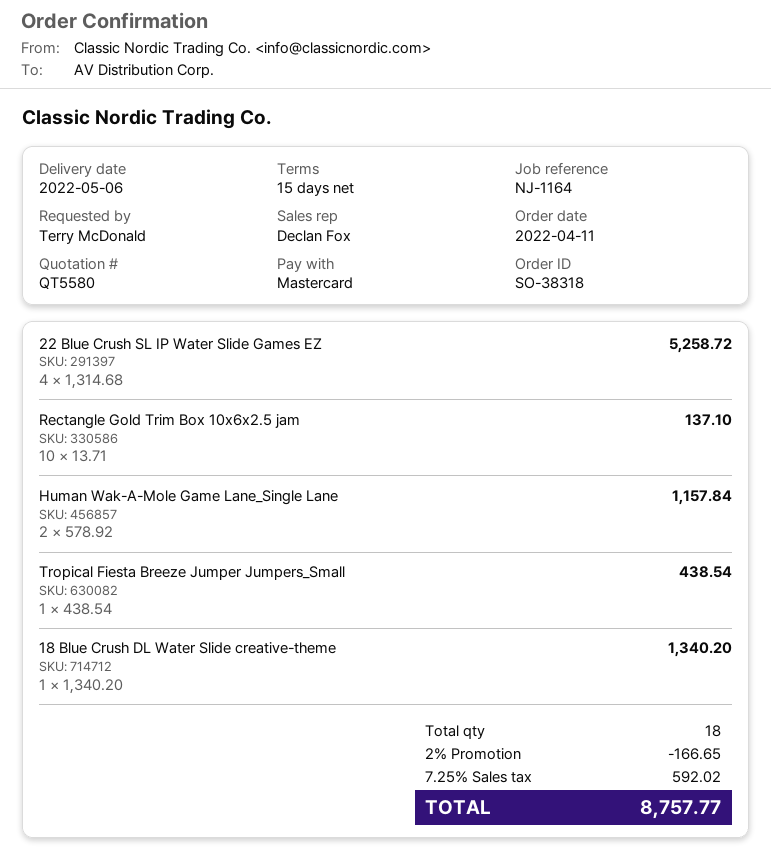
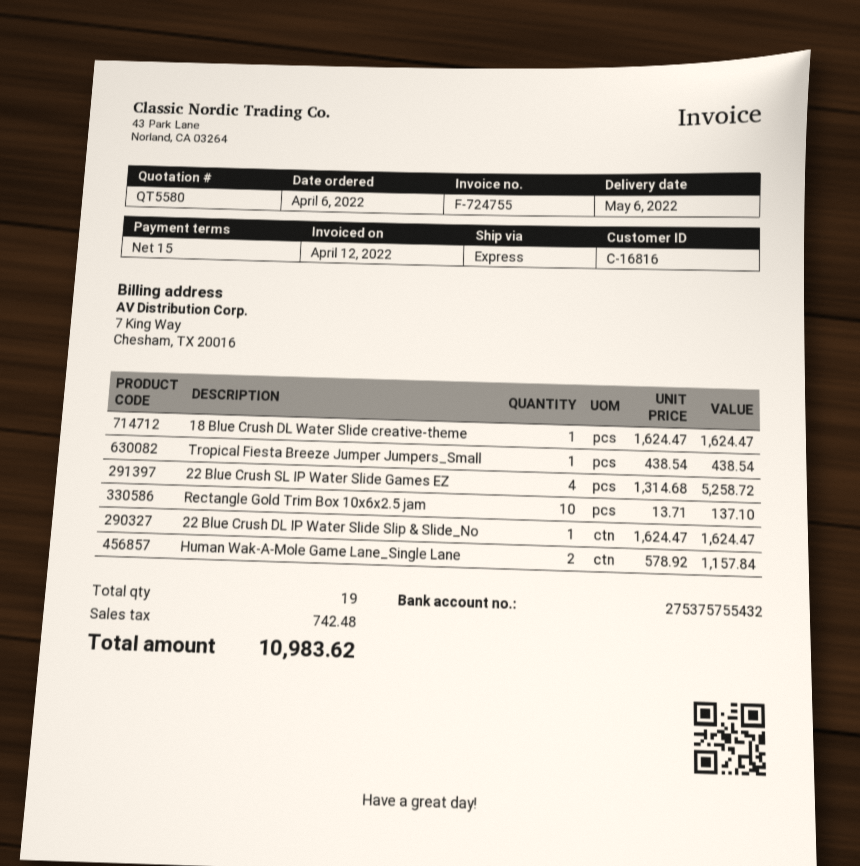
order date: 2022-04-11 -> 2022-04-06
18 Blue Crush DL Water Slide creative-theme: 1 x 1340.20 = 1340.20 -> 1 x 1624.47 = 1624.47
22 Blue Crush DL IP Water Slide Slip & Slide_No: none -> 1 x 1624.47 = 1624.47
total quantity: 18 -> 19
discount: 2% = 166.65 -> none
tax: 592.02 -> 742.48
total: 8757.77 -> 10983.62

